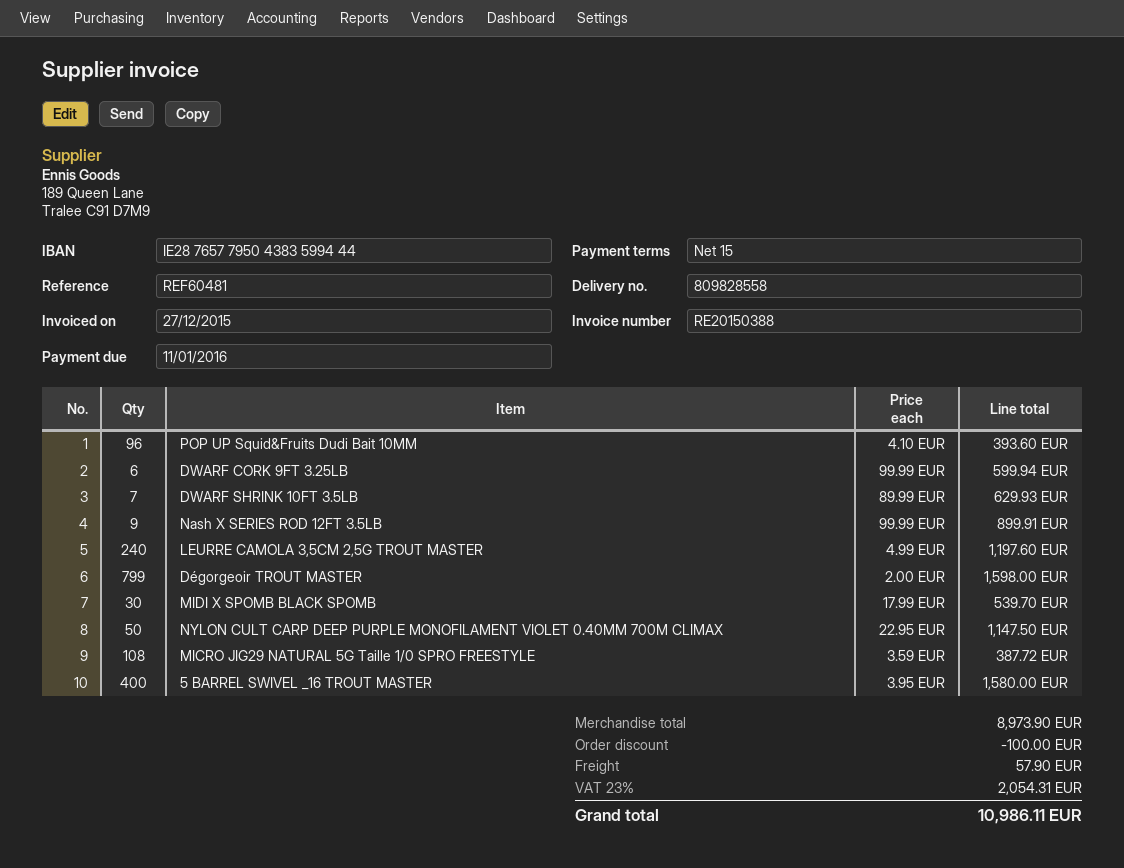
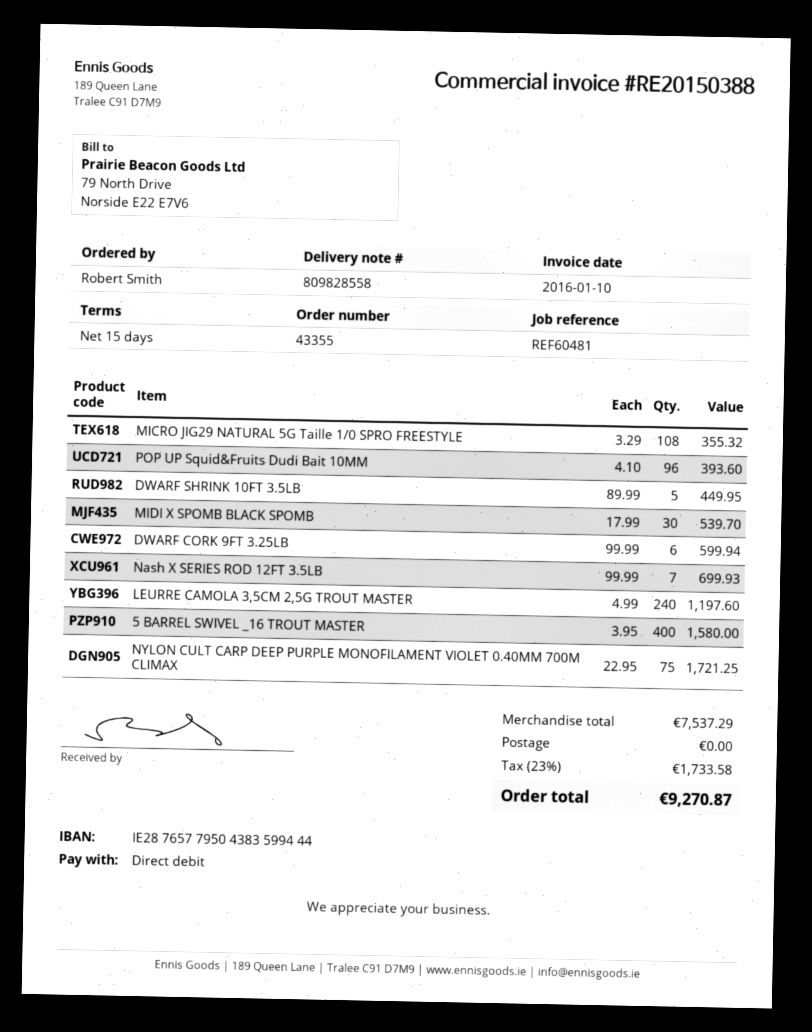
invoice date: 2015-12-27 -> 2016-01-10
DWARF SHRINK 10FT 3.5LB: 7 x 89.99 = 629.93 -> 5 x 89.99 = 449.95
Nash X SERIES ROD 12FT 3.5LB: 9 x 99.99 = 899.91 -> 7 x 99.99 = 699.93
Dégorgeoir TROUT MASTER: 799 x 2.00 = 1598.00 -> none
NYLON CULT CARP DEEP PURPLE MONOFILAMENT VIOLET 0.40MM 700M CLIMAX: 50 x 22.95 = 1147.50 -> 75 x 22.95 = 1721.25
MICRO JIG29 NATURAL 5G Taille 1/0 SPRO FREESTYLE: 108 x 3.59 = 387.72 -> 108 x 3.29 = 355.32
subtotal: 8973.90 -> 7537.29
discount: 100.00 -> none
shipping: 57.90 -> 0.00
tax: 23% = 2054.31 -> 23% = 1733.58
total: 10986.11 -> 9270.87

